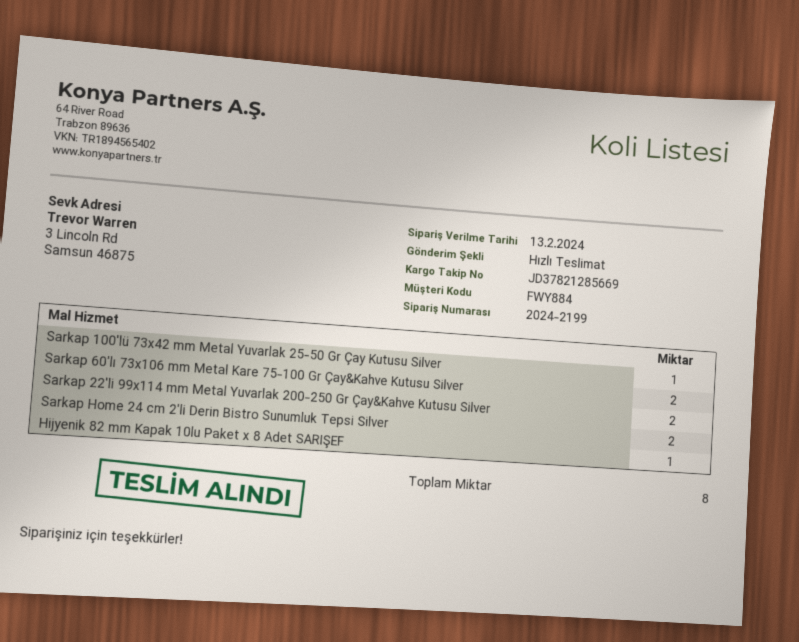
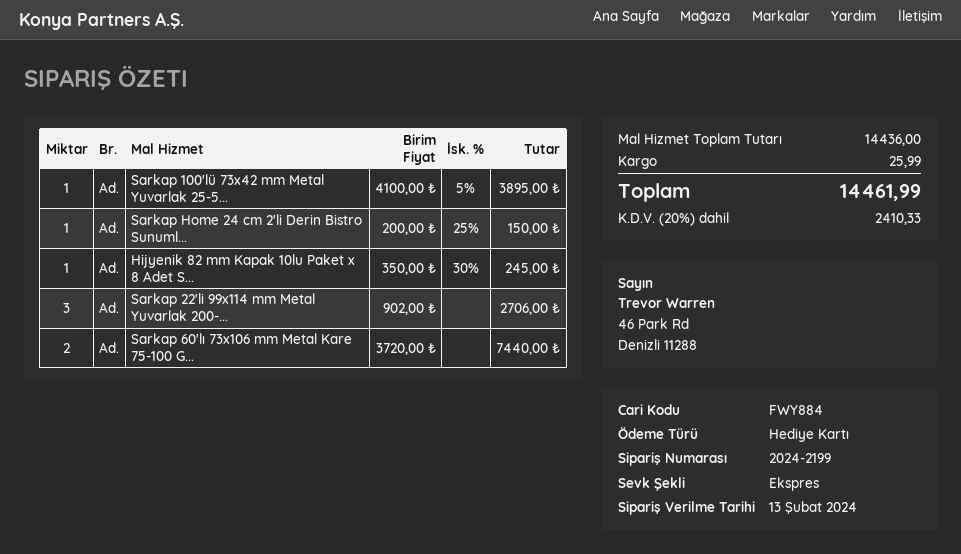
Sarkap 22'li 99x114 mm Metal Yuvarlak 200-250 Gr Çay&Kahve Kutusu Silver: 2 -> 3
Sarkap Home 24 cm 2'li Derin Bistro Sunumluk Tepsi Silver: 2 -> 1

